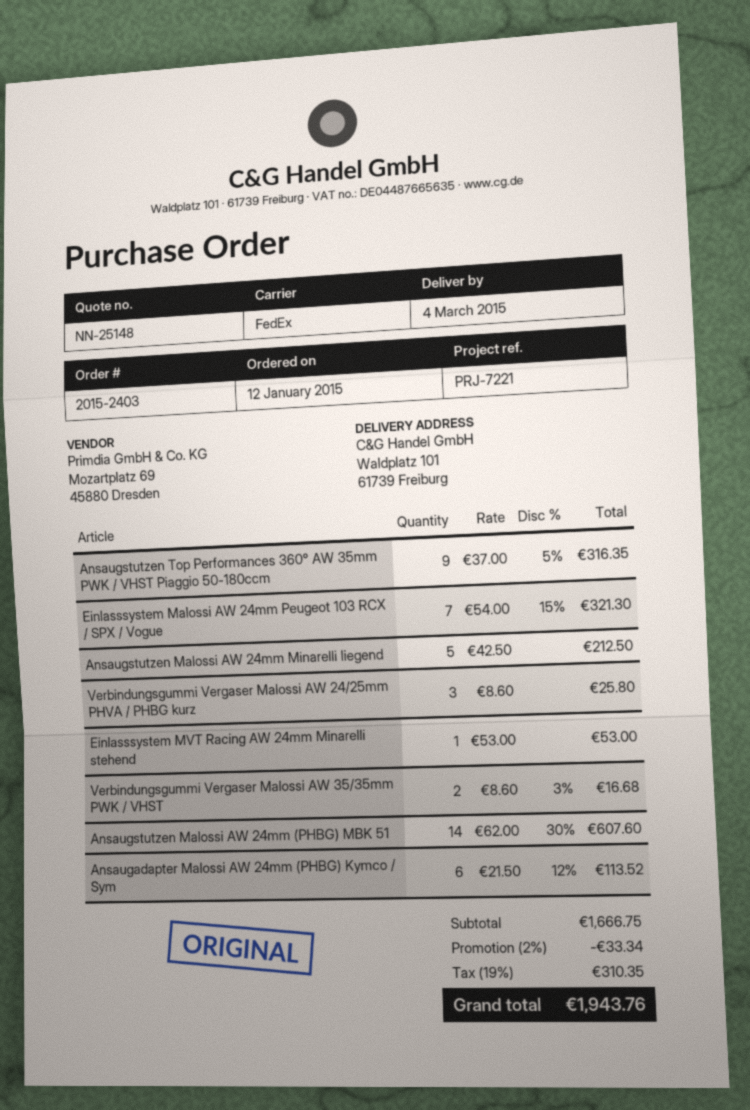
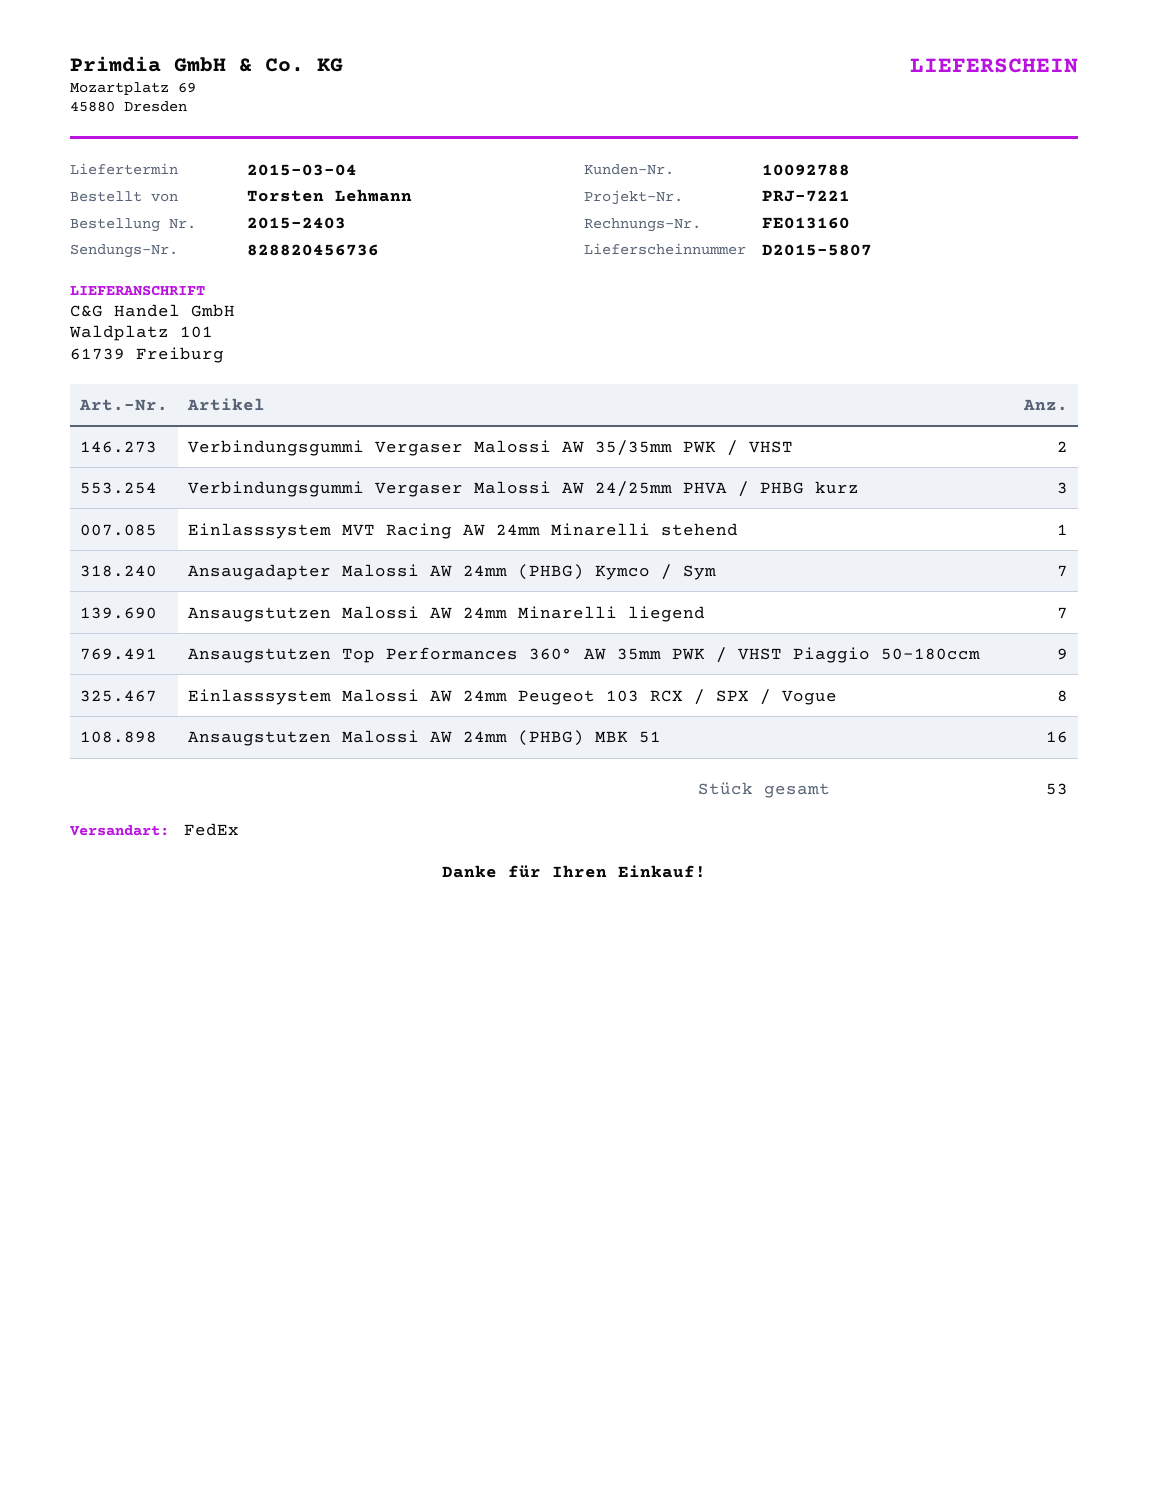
Einlasssystem Malossi AW 24mm Peugeot 103 RCX / SPX / Vogue: 7 -> 8
Ansaugstutzen Malossi AW 24mm Minarelli liegend: 5 -> 7
Ansaugstutzen Malossi AW 24mm (PHBG) MBK 51: 14 -> 16
Ansaugadapter Malossi AW 24mm (PHBG) Kymco / Sym: 6 -> 7

